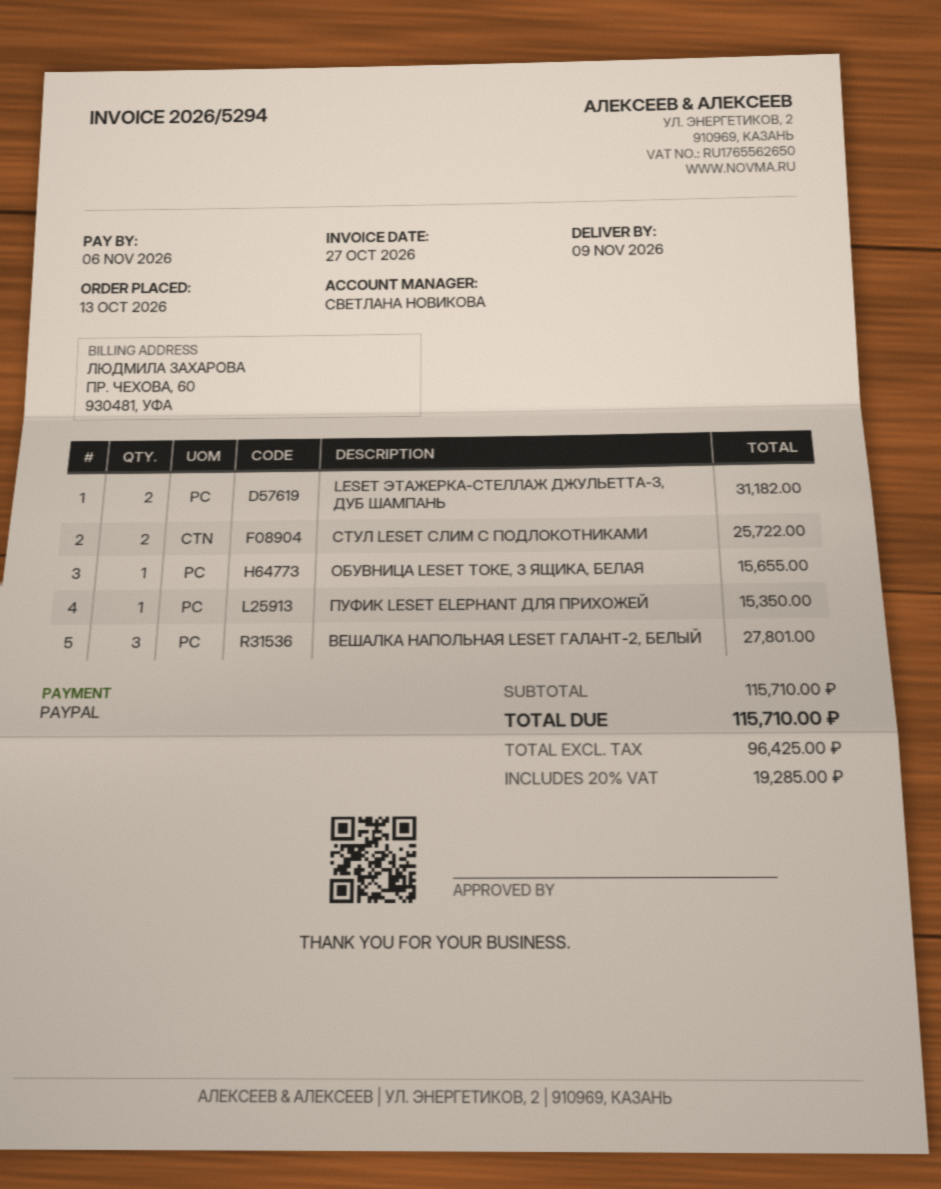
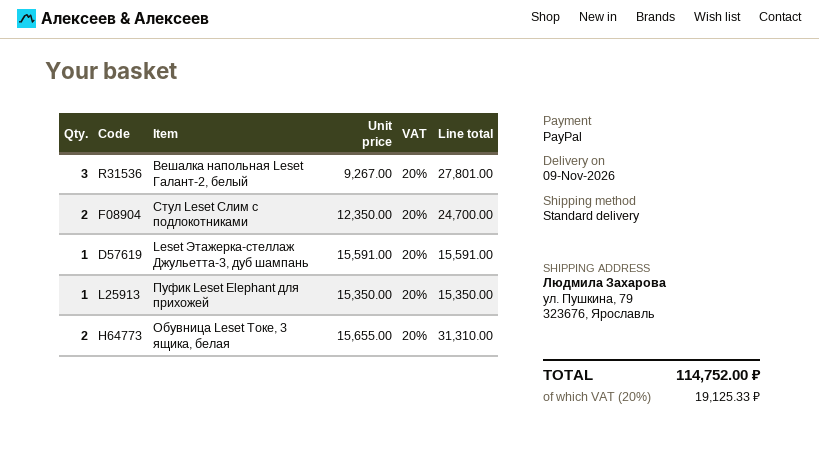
LESET ЭТАЖЕРКА-СТЕЛЛАЖ ДЖУЛЬЕТТА-3, ДУБ ШАМПАНЬ: 2 for 31182.00 -> 1 for 15591.00
СТУЛ LESET СЛИМ С ПОДЛОКОТНИКАМИ: 2 for 25722.00 -> 2 for 24700.00
ОБУВНИЦА LESET ТОКЕ, 3 ЯЩИКА, БЕЛАЯ: 1 for 15655.00 -> 2 for 31310.00
tax: 20% = 19285.00 -> 20% = 19125.33
total: 115710.00 -> 114752.00

